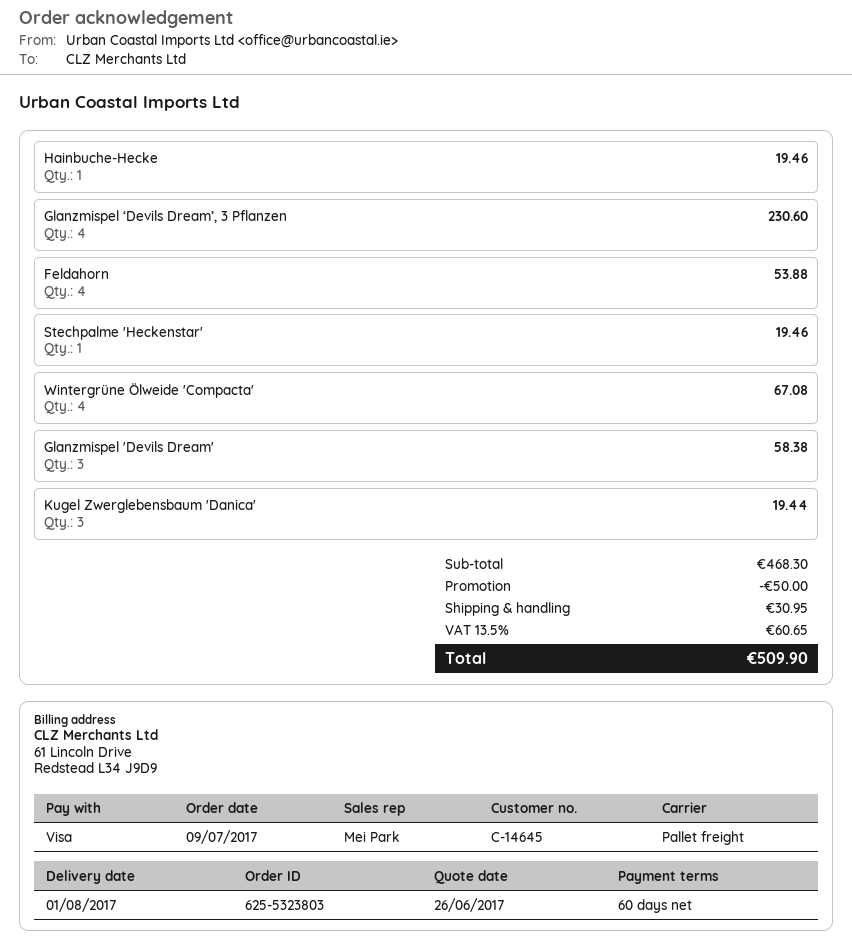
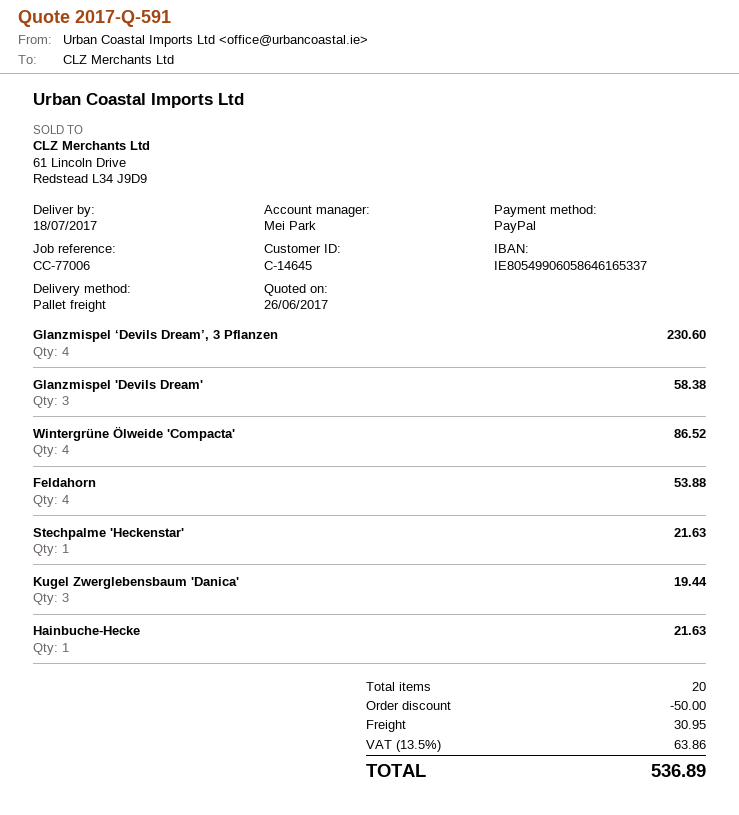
delivery date: 2017-08-01 -> 2017-07-18
payment method: Visa -> PayPal
Hainbuche-Hecke: 1 for 19.46 -> 1 for 21.63
Stechpalme 'Heckenstar': 1 for 19.46 -> 1 for 21.63
Wintergrüne Ölweide 'Compacta': 4 for 67.08 -> 4 for 86.52
tax: 13.5% = 60.65 -> 13.5% = 63.86
total: 509.90 -> 536.89

